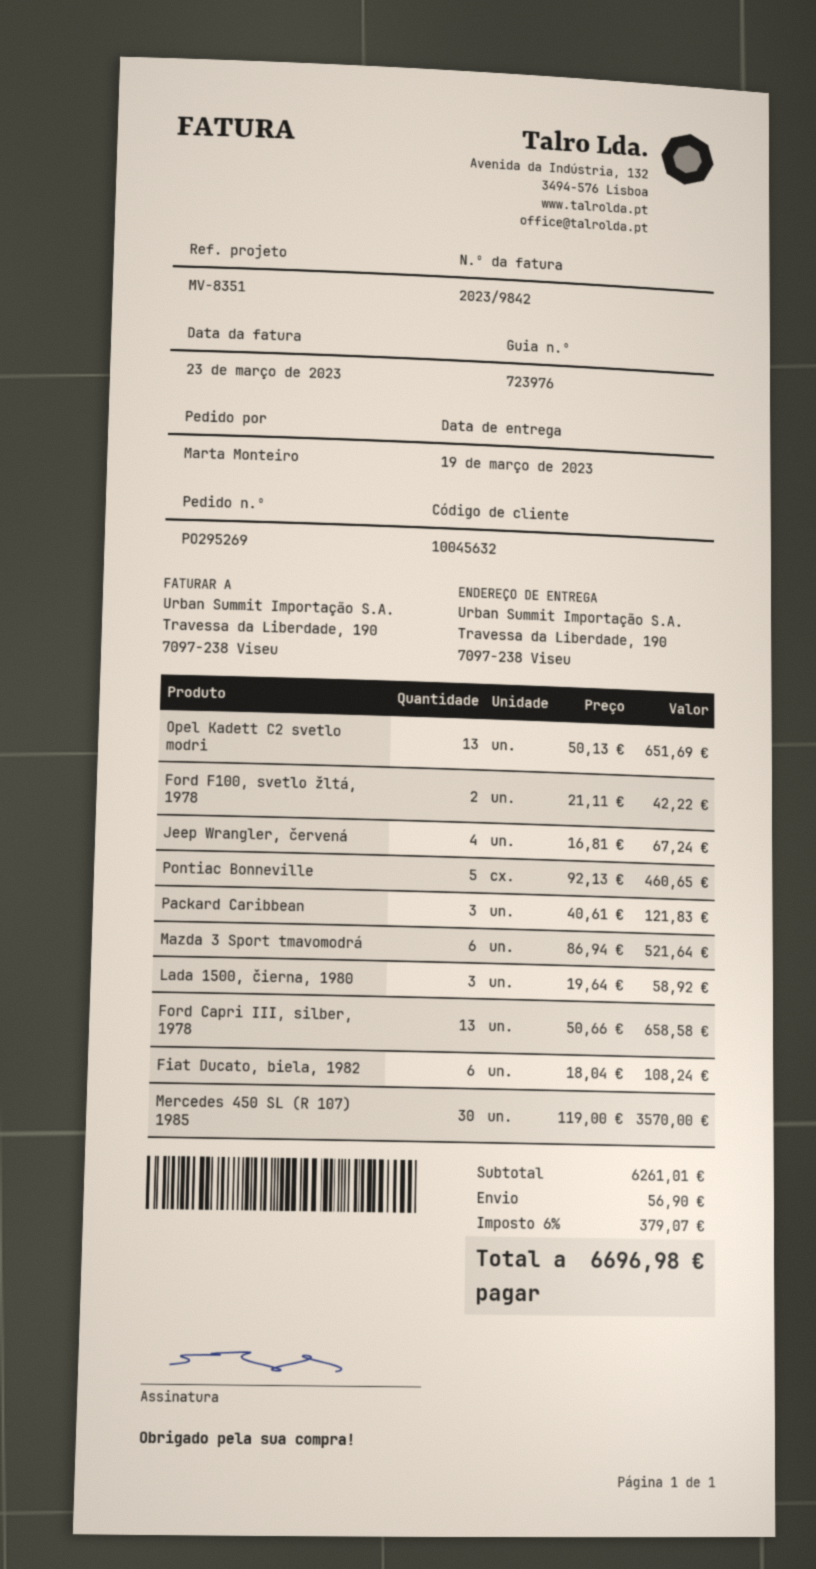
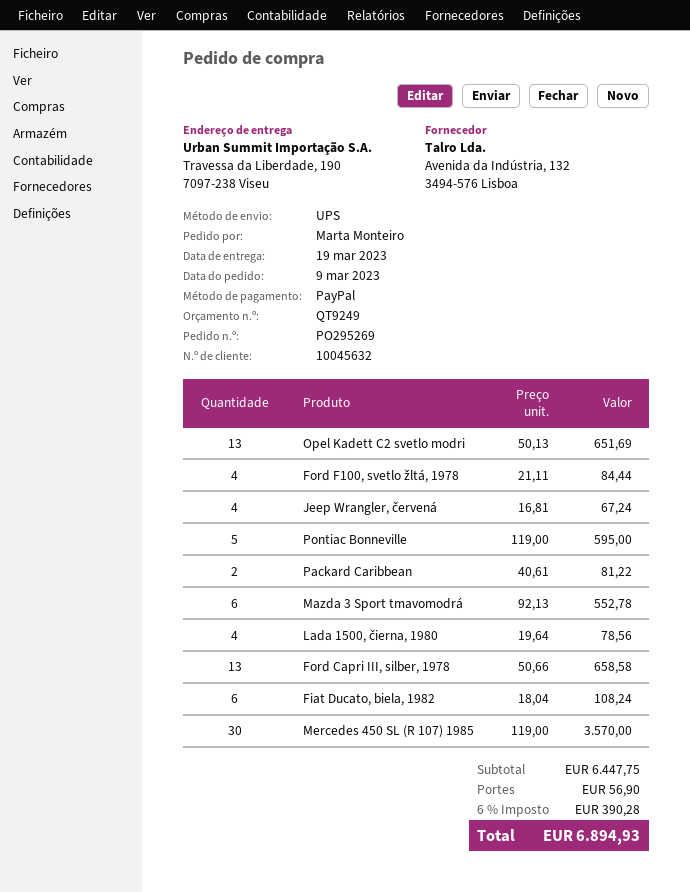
Ford F100, svetlo žltá, 1978: 2 x 21.11 = 42.22 -> 4 x 21.11 = 84.44
Pontiac Bonneville: 5 x 92.13 = 460.65 -> 5 x 119.00 = 595.00
Packard Caribbean: 3 x 40.61 = 121.83 -> 2 x 40.61 = 81.22
Mazda 3 Sport tmavomodrá: 6 x 86.94 = 521.64 -> 6 x 92.13 = 552.78
Lada 1500, čierna, 1980: 3 x 19.64 = 58.92 -> 4 x 19.64 = 78.56
subtotal: 6261.01 -> 6447.75
tax: 6% = 379.07 -> 6% = 390.28
total: 6696.98 -> 6894.93

